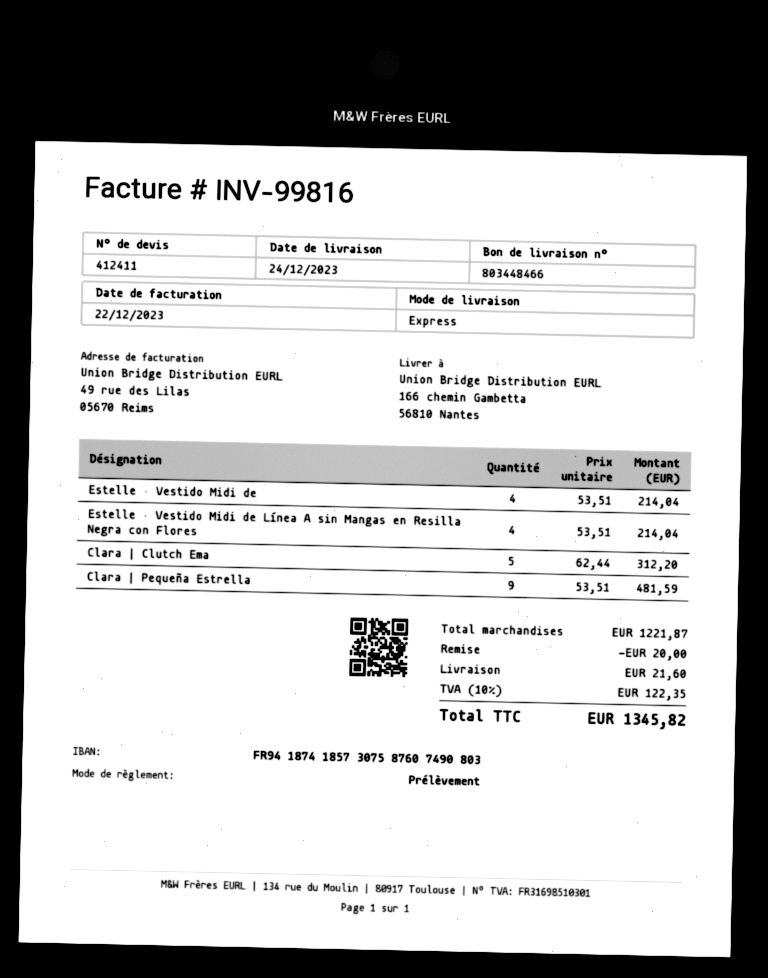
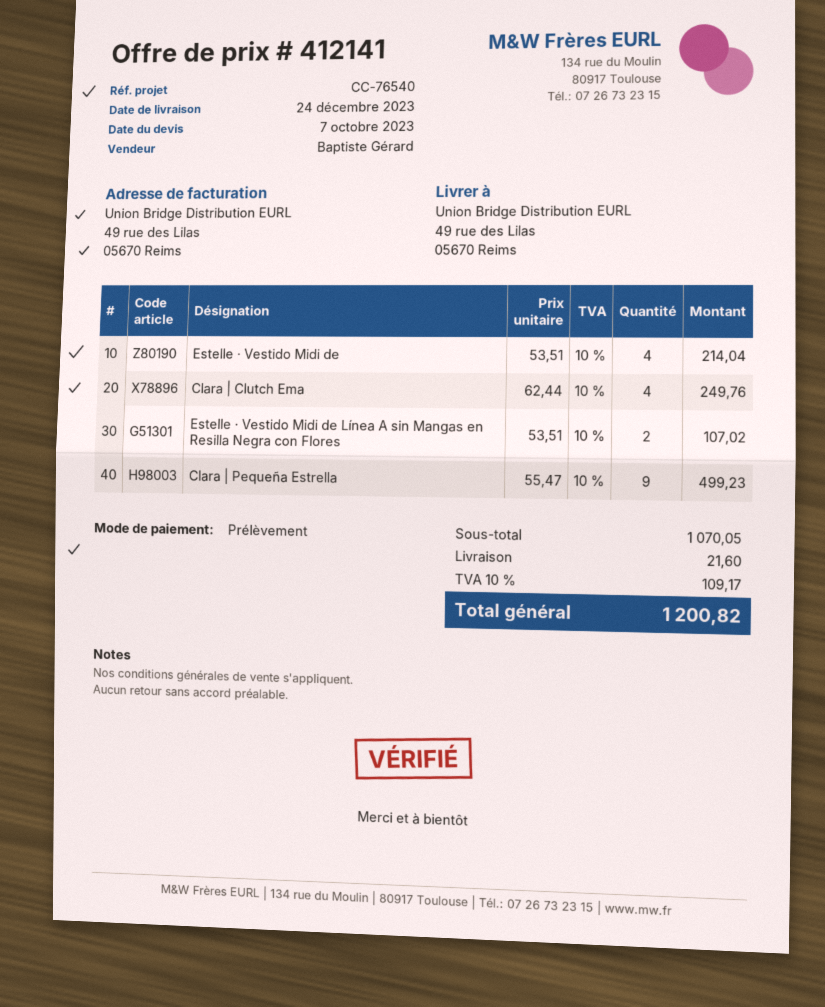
quote number: 412411 -> 412141
ship to: 166 chemin Gambetta, 56810 Nantes -> 49 rue des Lilas, 05670 Reims
Estelle · Vestido Midi de Línea A sin Mangas en Resilla Negra con Flores: 4 x 53.51 = 214.04 -> 2 x 53.51 = 107.02
Clara | Clutch Ema: 5 x 62.44 = 312.20 -> 4 x 62.44 = 249.76
Clara | Pequeña Estrella: 9 x 53.51 = 481.59 -> 9 x 55.47 = 499.23
subtotal: 1221.87 -> 1070.05
discount: 20.00 -> none
tax: 10% = 122.35 -> 10% = 109.17
total: 1345.82 -> 1200.82

